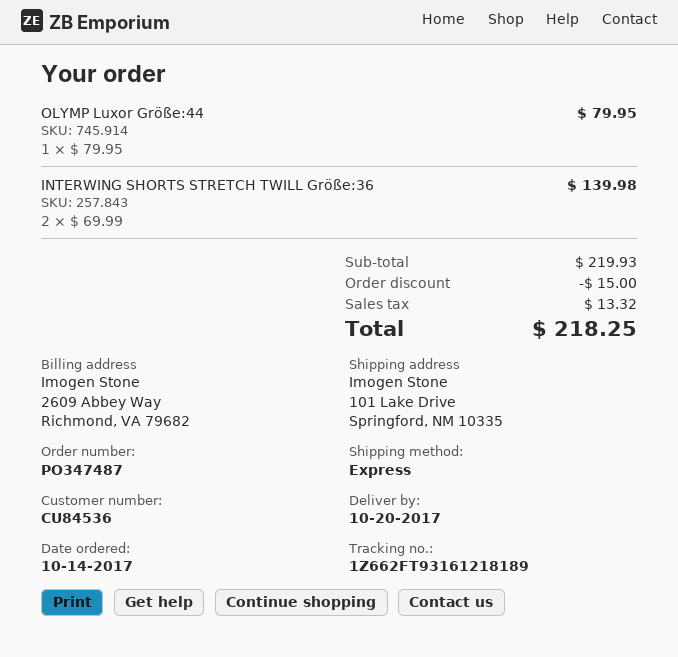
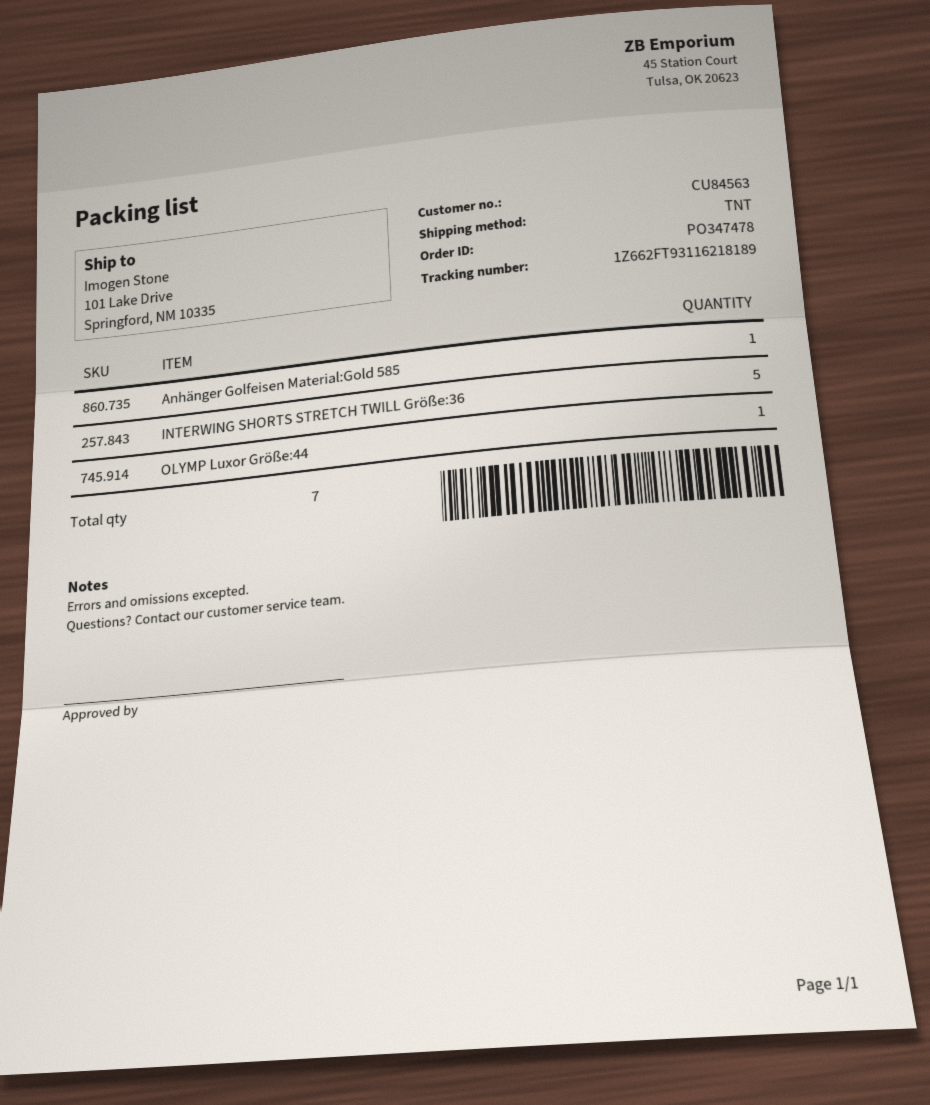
order number: PO347487 -> PO347478
customer number: CU84536 -> CU84563
shipping method: express -> TNT
tracking number: 1Z662FT93161218189 -> 1Z662FT93116218189
INTERWING SHORTS STRETCH TWILL Größe:36: 2 -> 5
Anhänger Golfeisen Material:Gold 585: none -> 1

